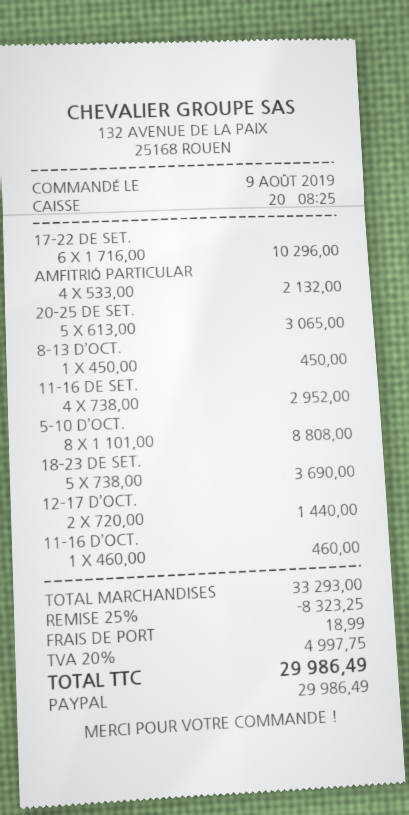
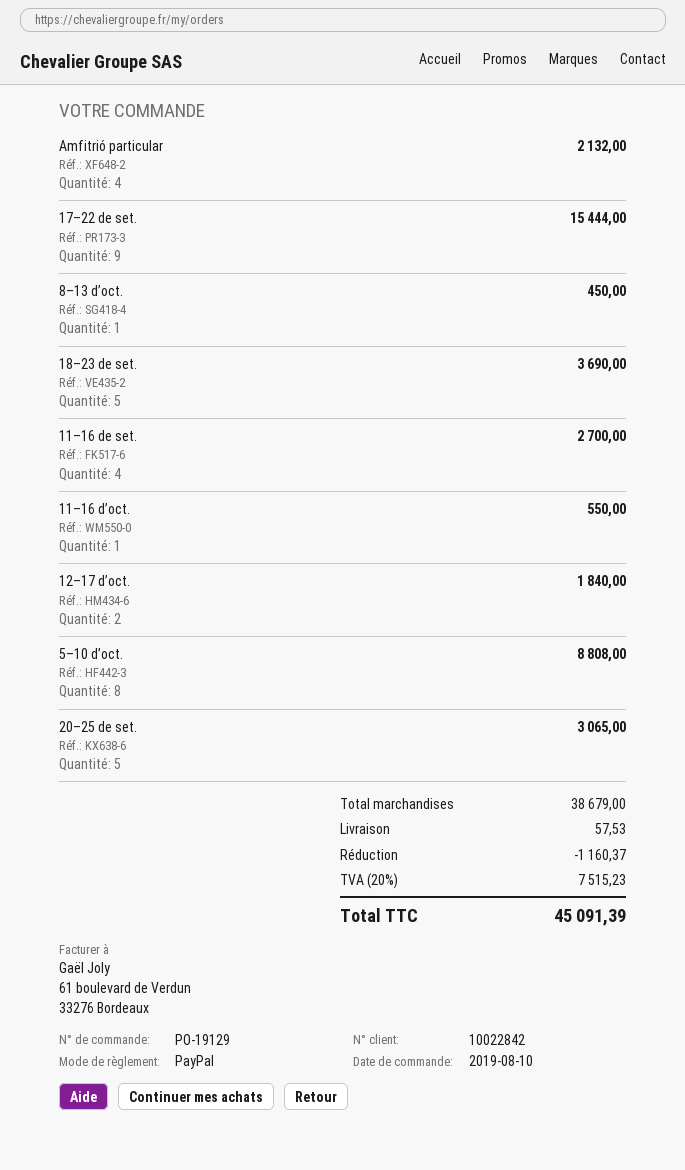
order date: 2019-08-09 -> 2019-08-10
17–22 DE SET.: 6 for 10296.00 -> 9 for 15444.00
11–16 DE SET.: 4 for 2952.00 -> 4 for 2700.00
12–17 D’OCT.: 2 for 1440.00 -> 2 for 1840.00
11–16 D’OCT.: 1 for 460.00 -> 1 for 550.00
subtotal: 33293.00 -> 38679.00
discount: 8323.25 -> 1160.37
shipping: 18.99 -> 57.53
tax: 20% = 4997.75 -> 20% = 7515.23
total: 29986.49 -> 45091.39

